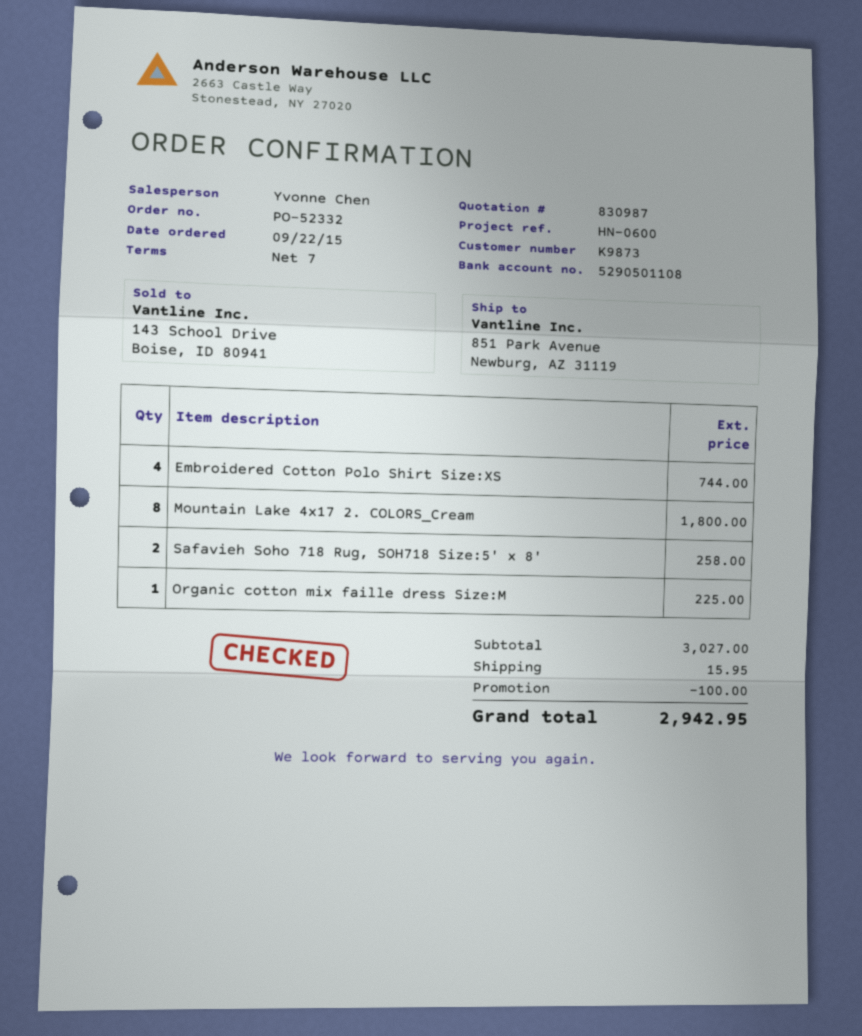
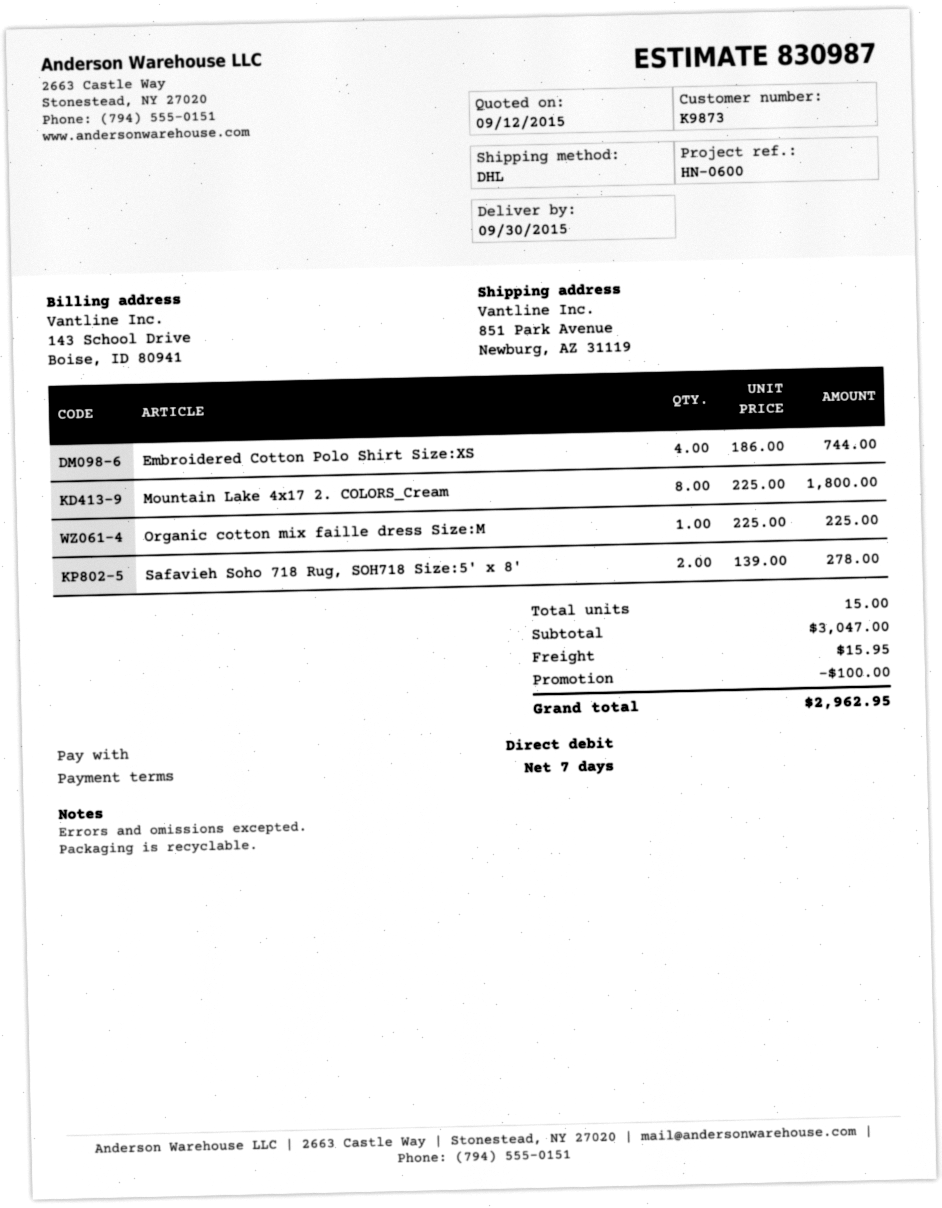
Safavieh Soho 718 Rug, SOH718 Size:5' x 8': 2 for 258.00 -> 2 for 278.00
subtotal: 3027.00 -> 3047.00
total: 2942.95 -> 2962.95

